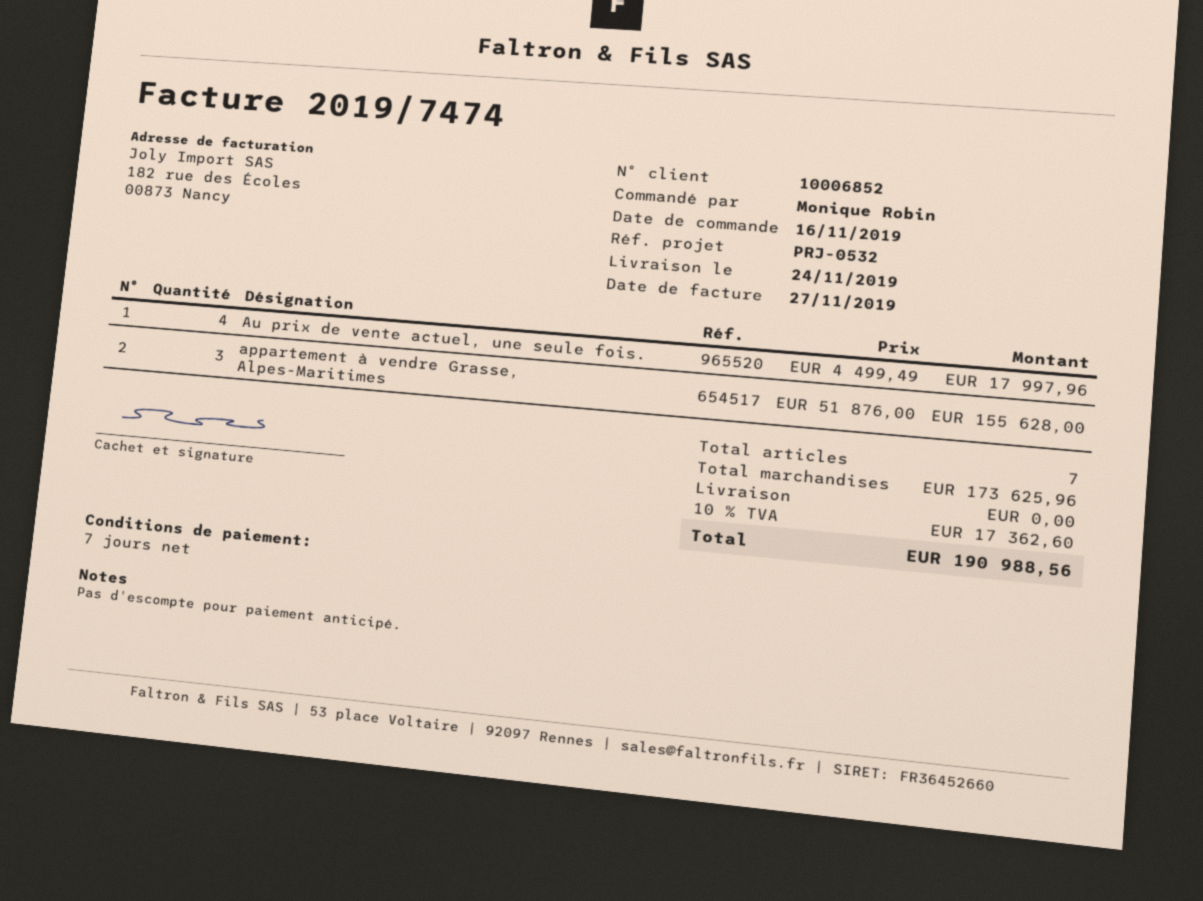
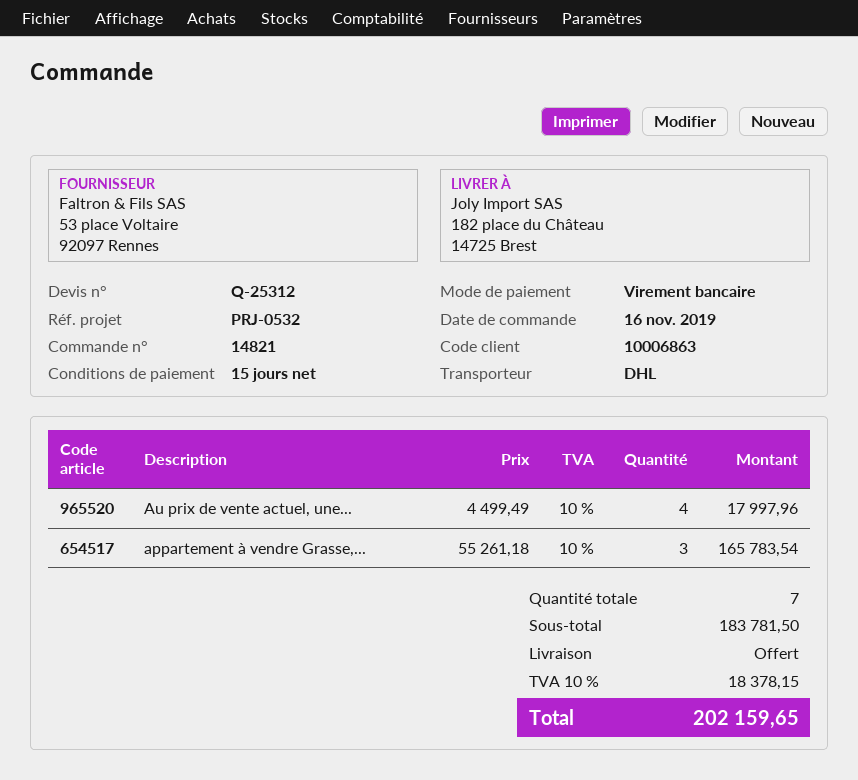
payment terms: 7 days -> 15 days
customer number: 10006852 -> 10006863
appartement à vendre Grasse, Alpes-Maritimes: 3 x 51876.00 = 155628.00 -> 3 x 55261.18 = 165783.54
subtotal: 173625.96 -> 183781.50
tax: 10% = 17362.60 -> 10% = 18378.15
total: 190988.56 -> 202159.65

